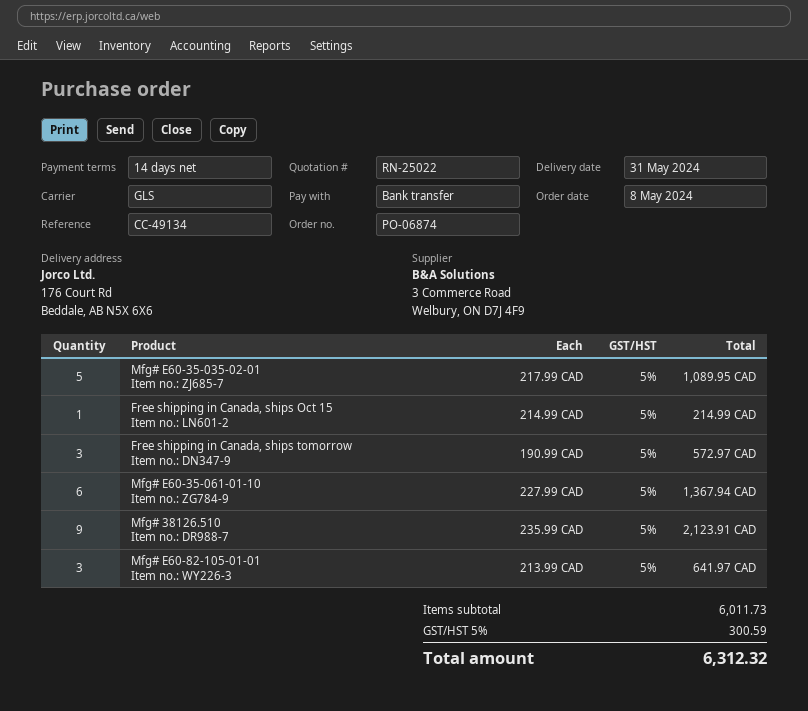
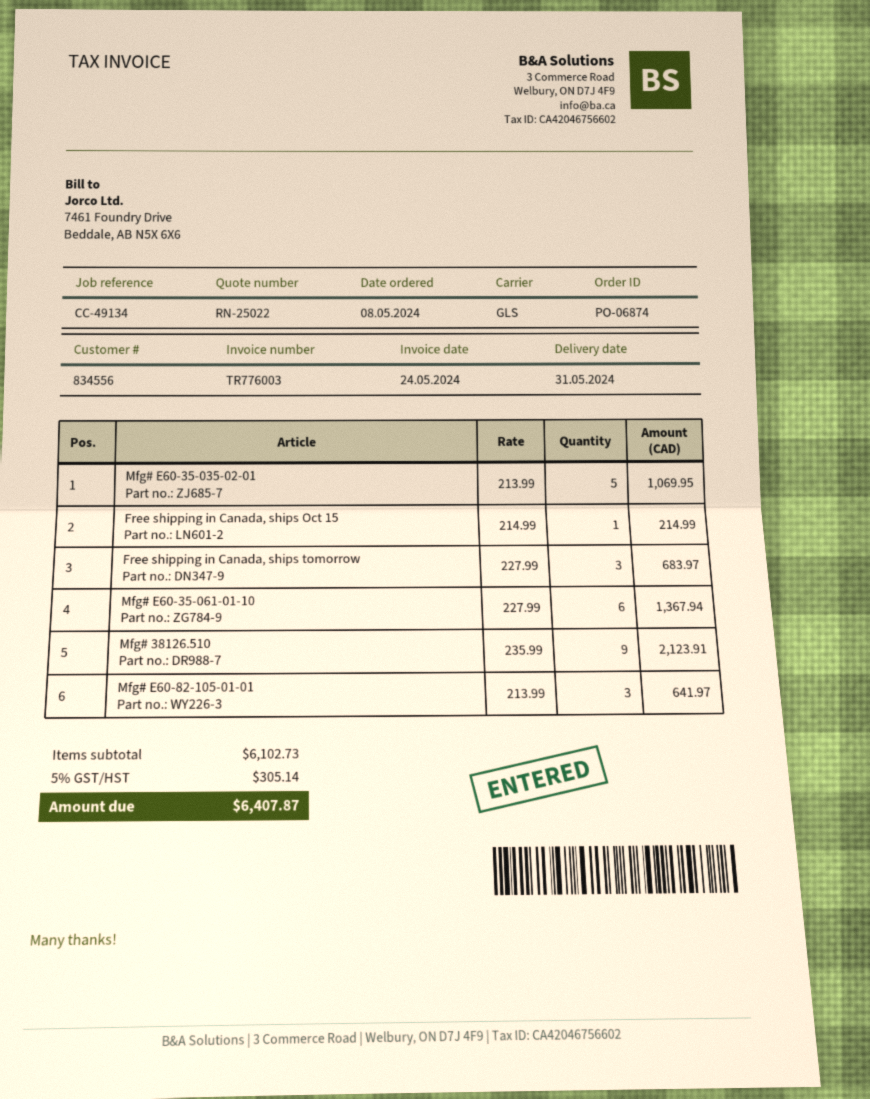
Mfg# E60-35-035-02-01: 5 x 217.99 = 1089.95 -> 5 x 213.99 = 1069.95
Free shipping in Canada, ships tomorrow: 3 x 190.99 = 572.97 -> 3 x 227.99 = 683.97
subtotal: 6011.73 -> 6102.73
tax: 5% = 300.59 -> 5% = 305.14
total: 6312.32 -> 6407.87

